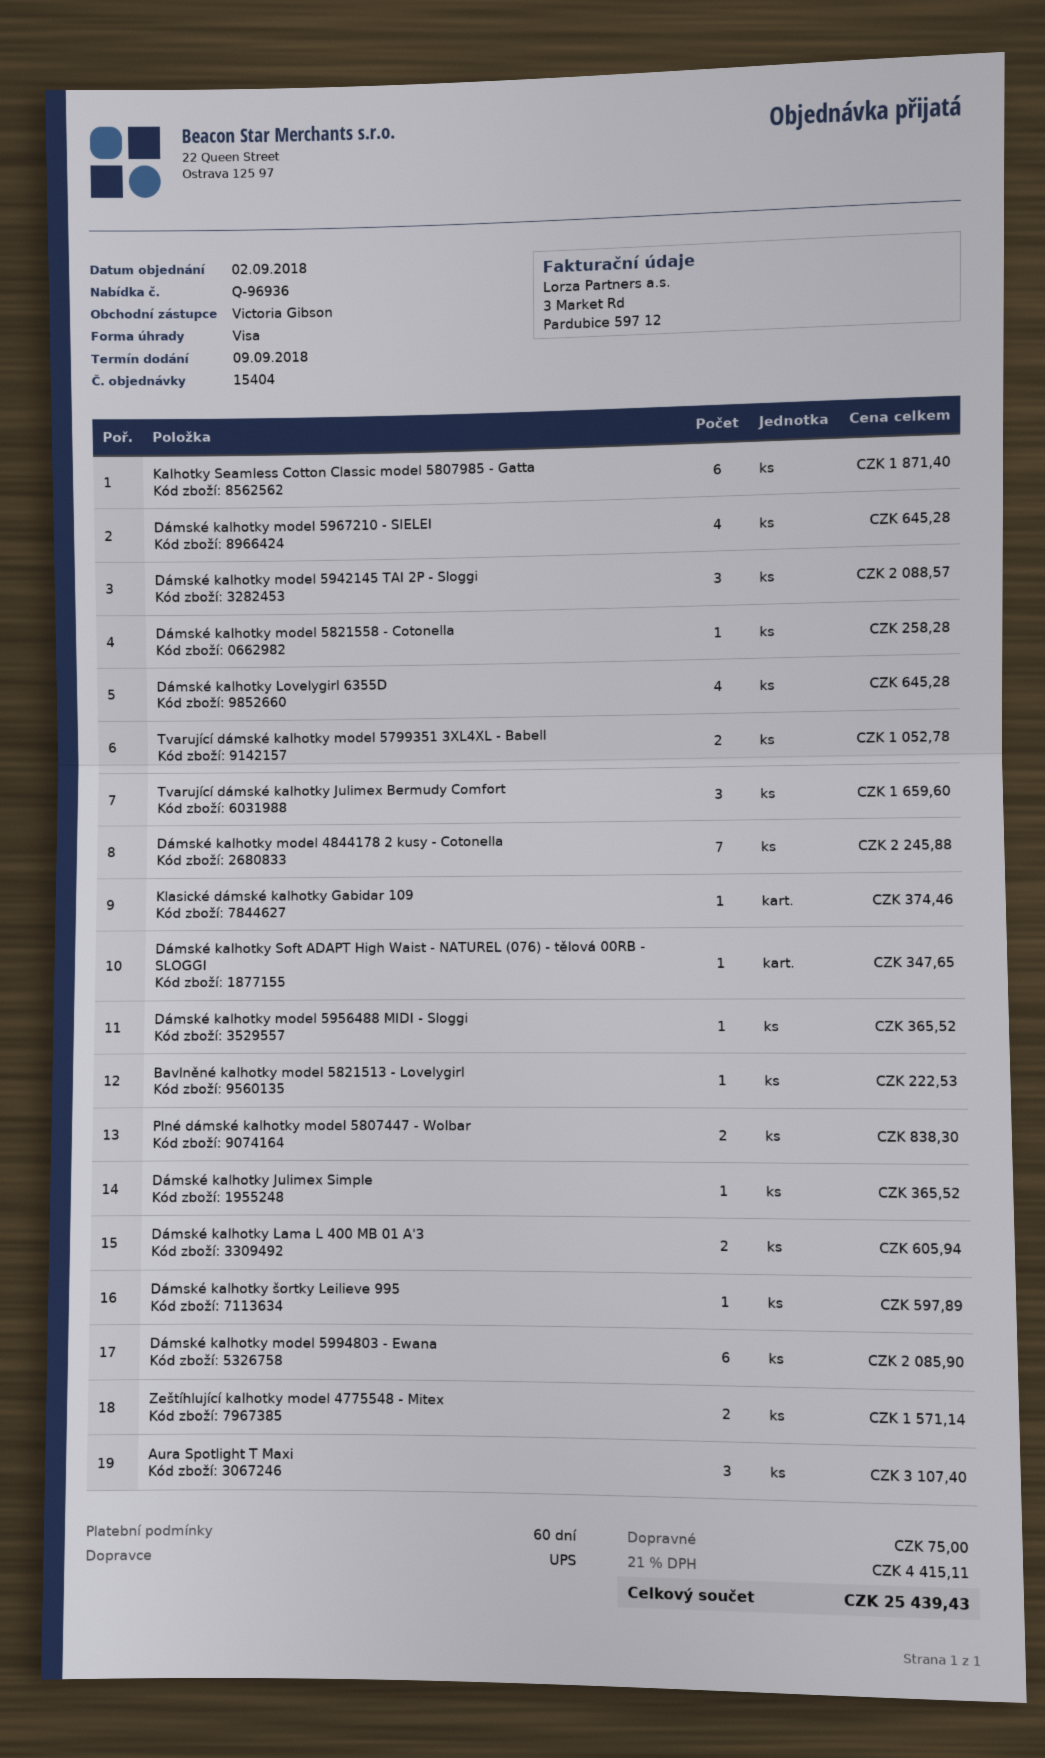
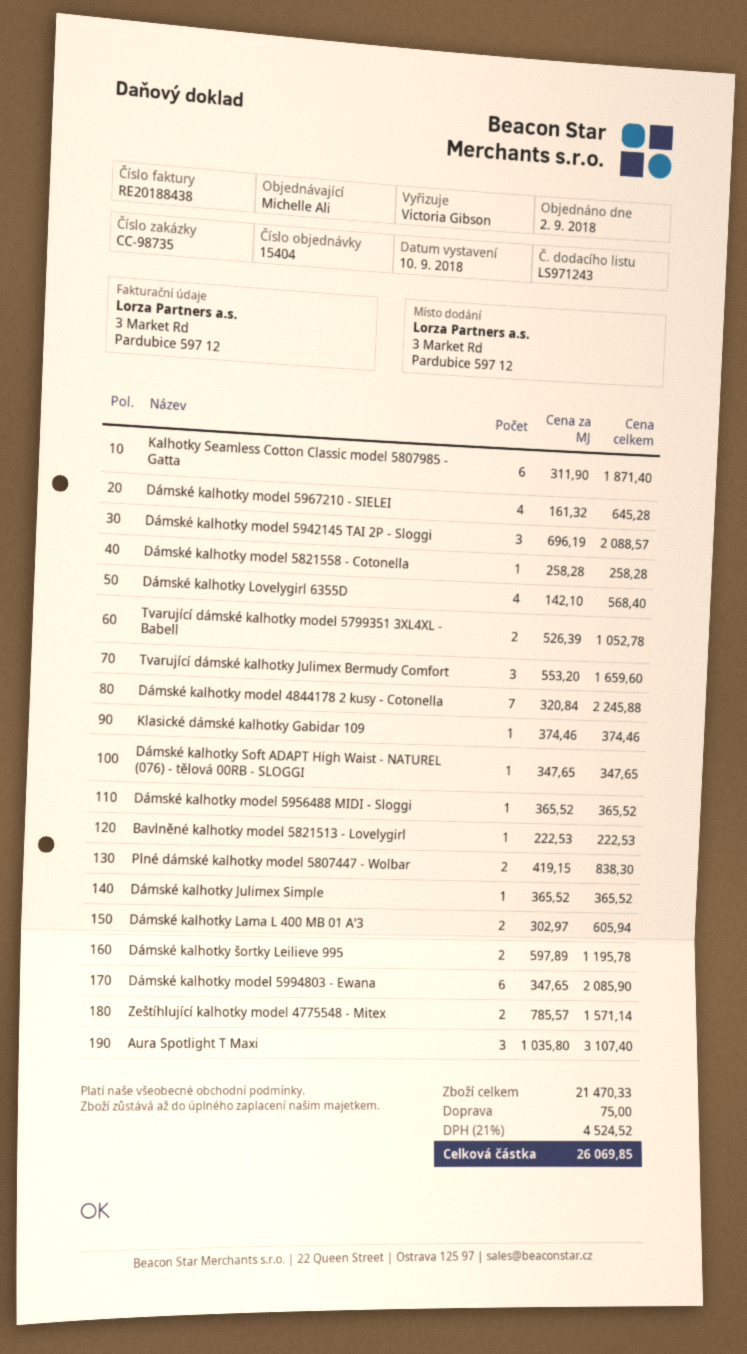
Dámské kalhotky Lovelygirl 6355D: 4 for 645.28 -> 4 for 568.40
Dámské kalhotky šortky Leilieve 995: 1 for 597.89 -> 2 for 1195.78
tax: 21% = 4415.11 -> 21% = 4524.52
total: 25439.43 -> 26069.85

